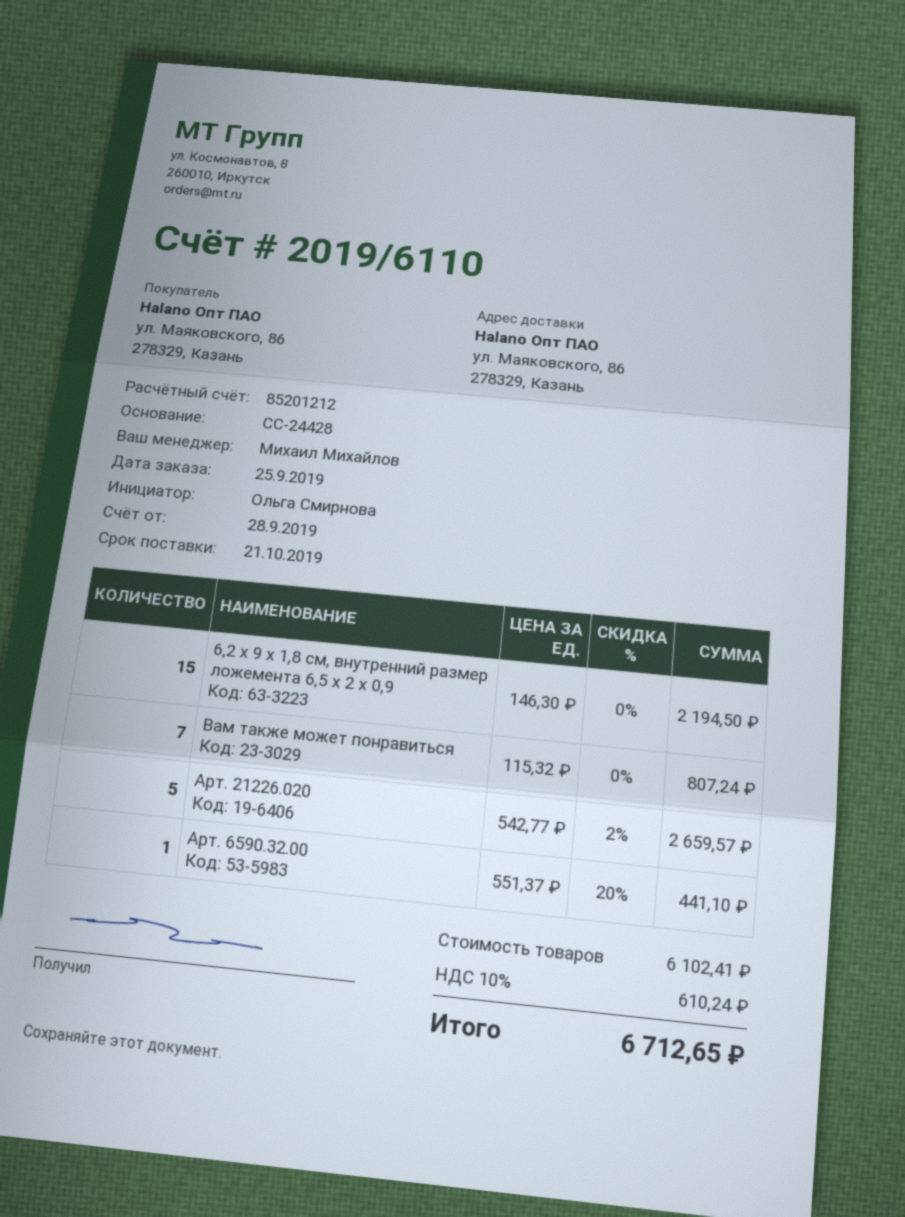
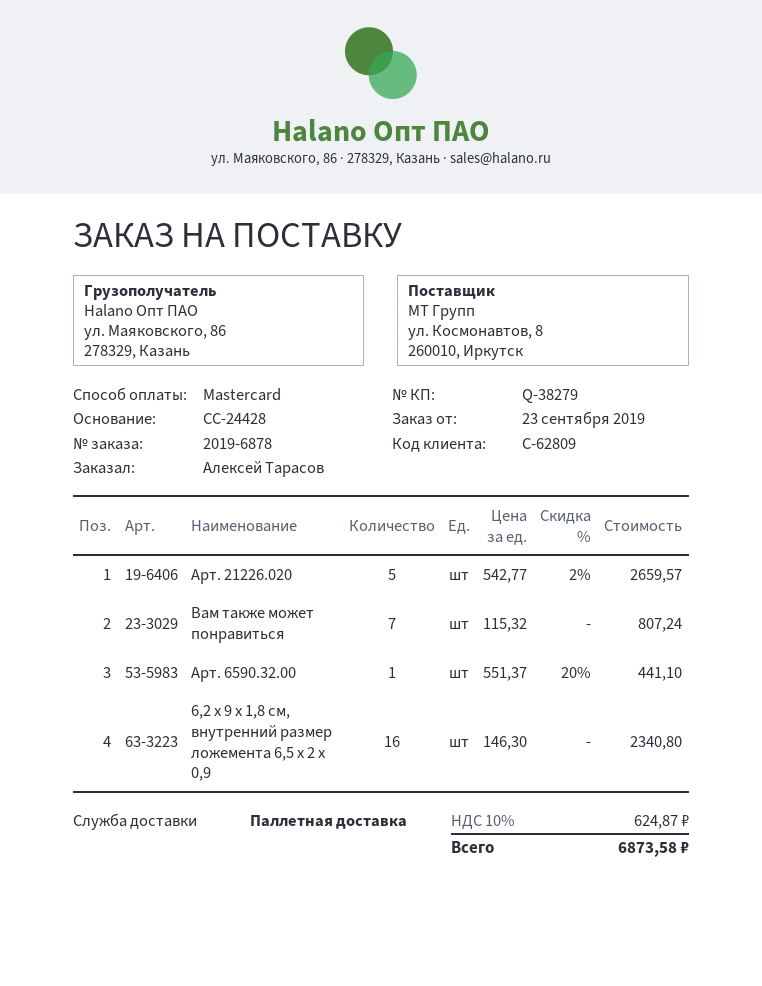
order date: 2019-09-25 -> 2019-09-23
ordered by: Ольга Смирнова -> Алексей Тарасов
6,2 х 9 х 1,8 см, внутренний размер ложемента 6,5 х 2 х 0,9: 15 x 146.30 = 2194.50 -> 16 x 146.30 = 2340.80
tax: 10% = 610.24 -> 10% = 624.87
total: 6712.65 -> 6873.58

